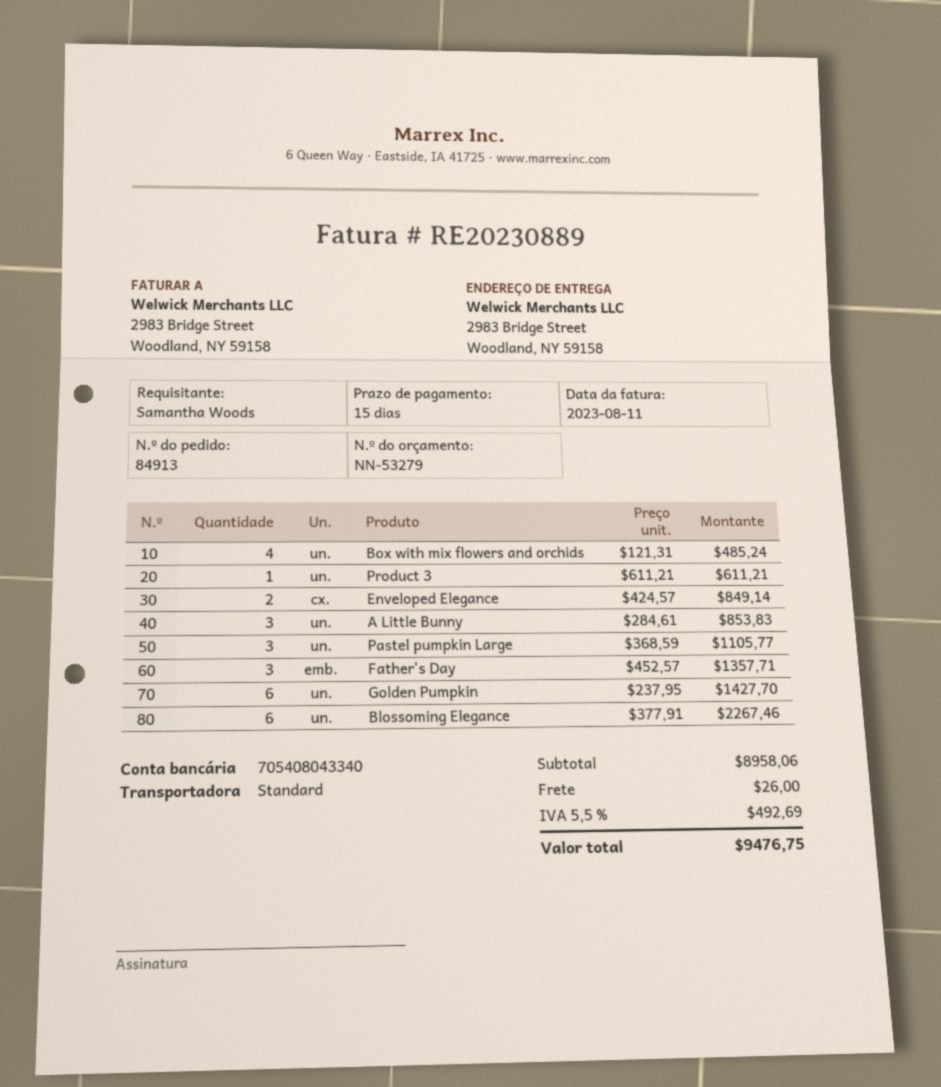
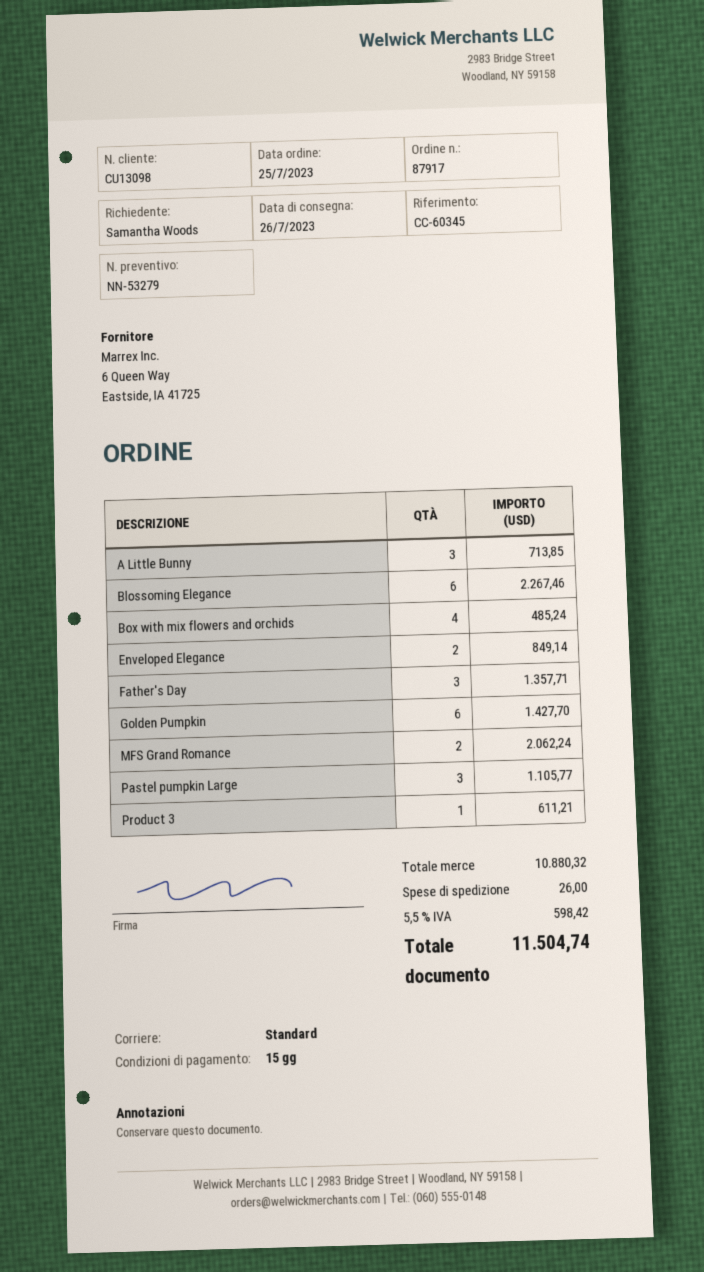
order number: 84913 -> 87917
A Little Bunny: 3 for 853.83 -> 3 for 713.85
MFS Grand Romance: none -> 2 for 2062.24
subtotal: 8958.06 -> 10880.32
tax: 5.5% = 492.69 -> 5.5% = 598.42
total: 9476.75 -> 11504.74

